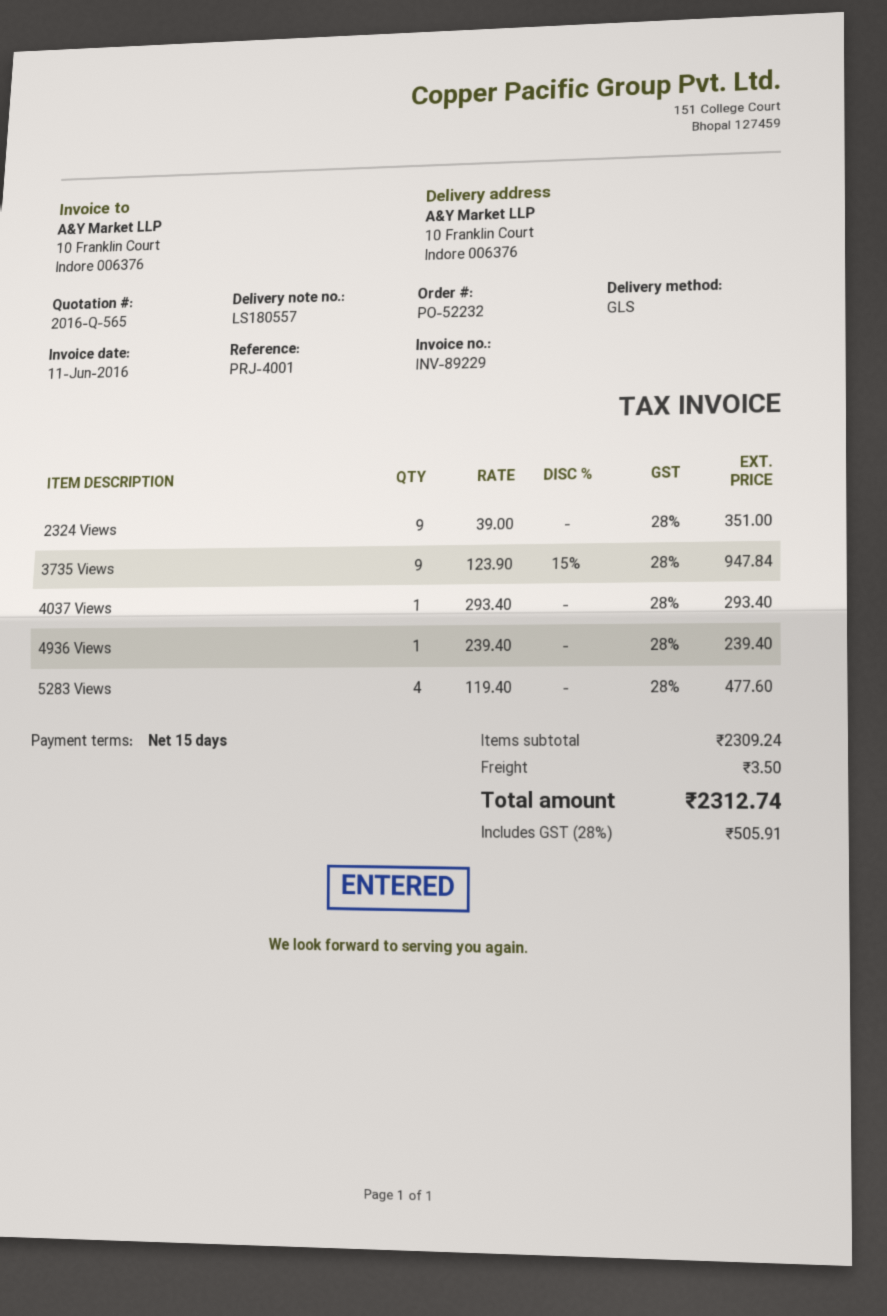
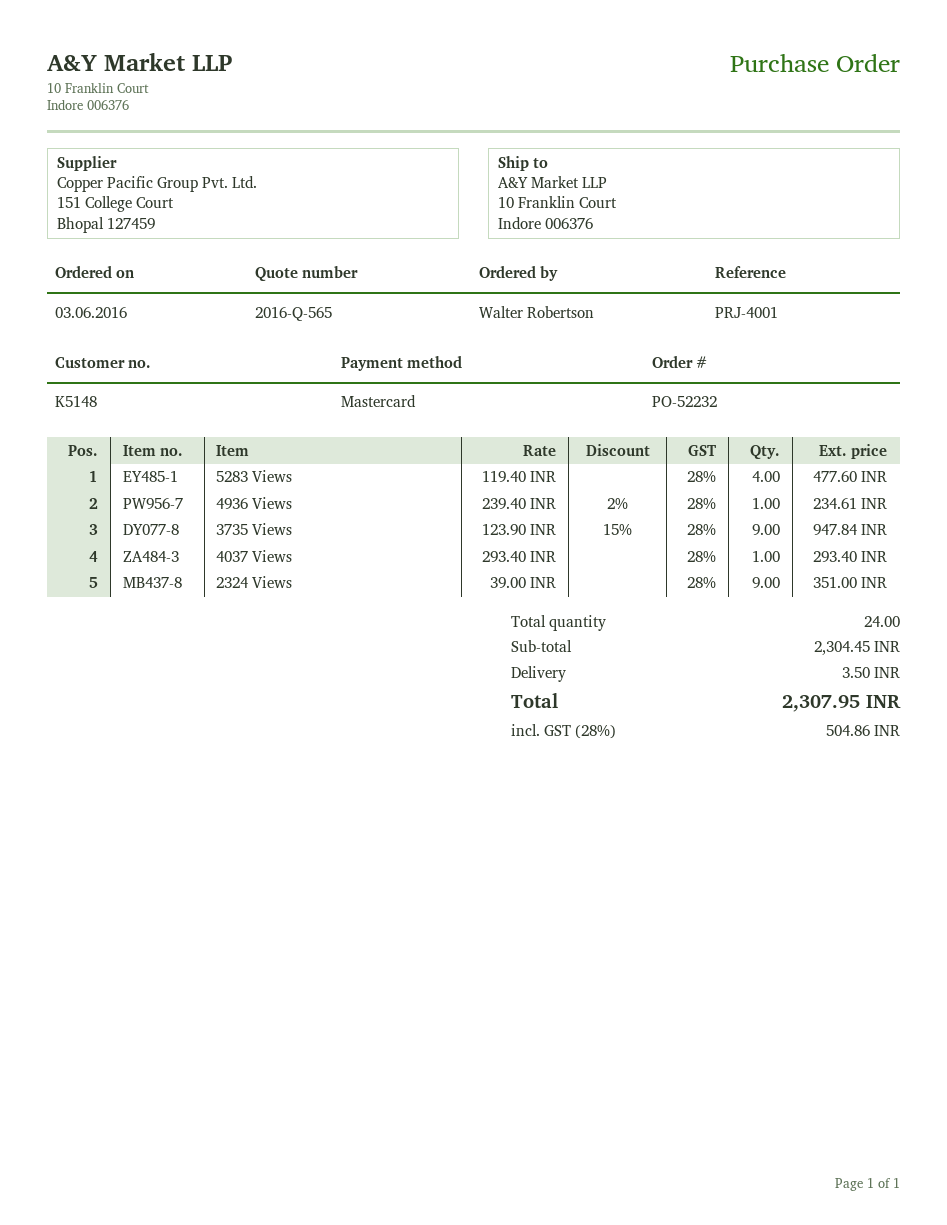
4936 Views: 1 x 239.40 = 239.40 -> 1 x 239.40 - 2% = 234.61
subtotal: 2309.24 -> 2304.45
tax: 28% = 505.91 -> 28% = 504.86
total: 2312.74 -> 2307.95

